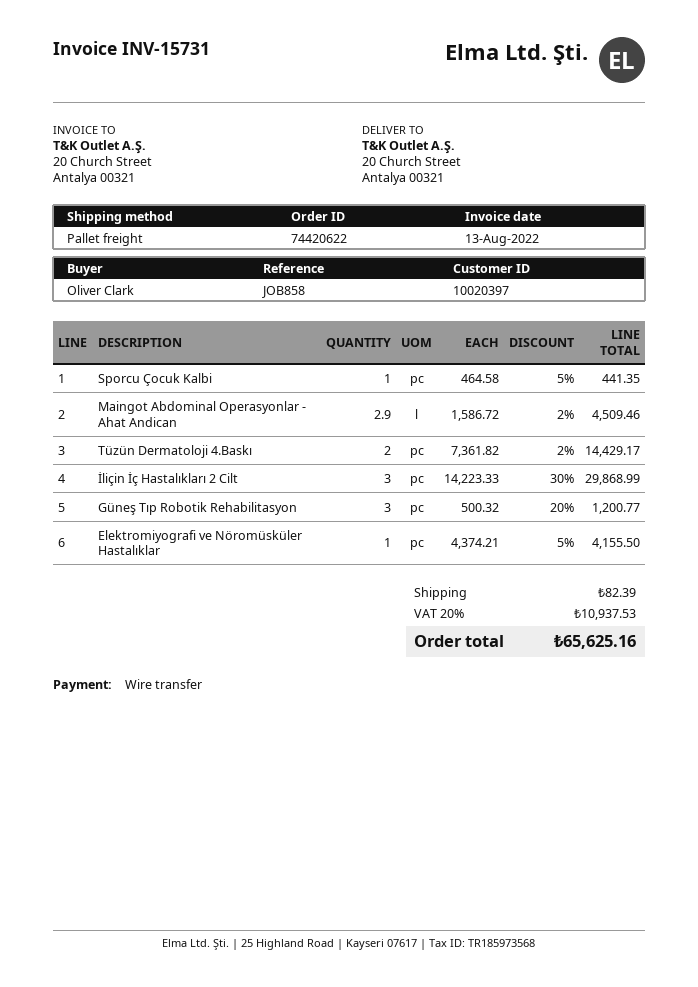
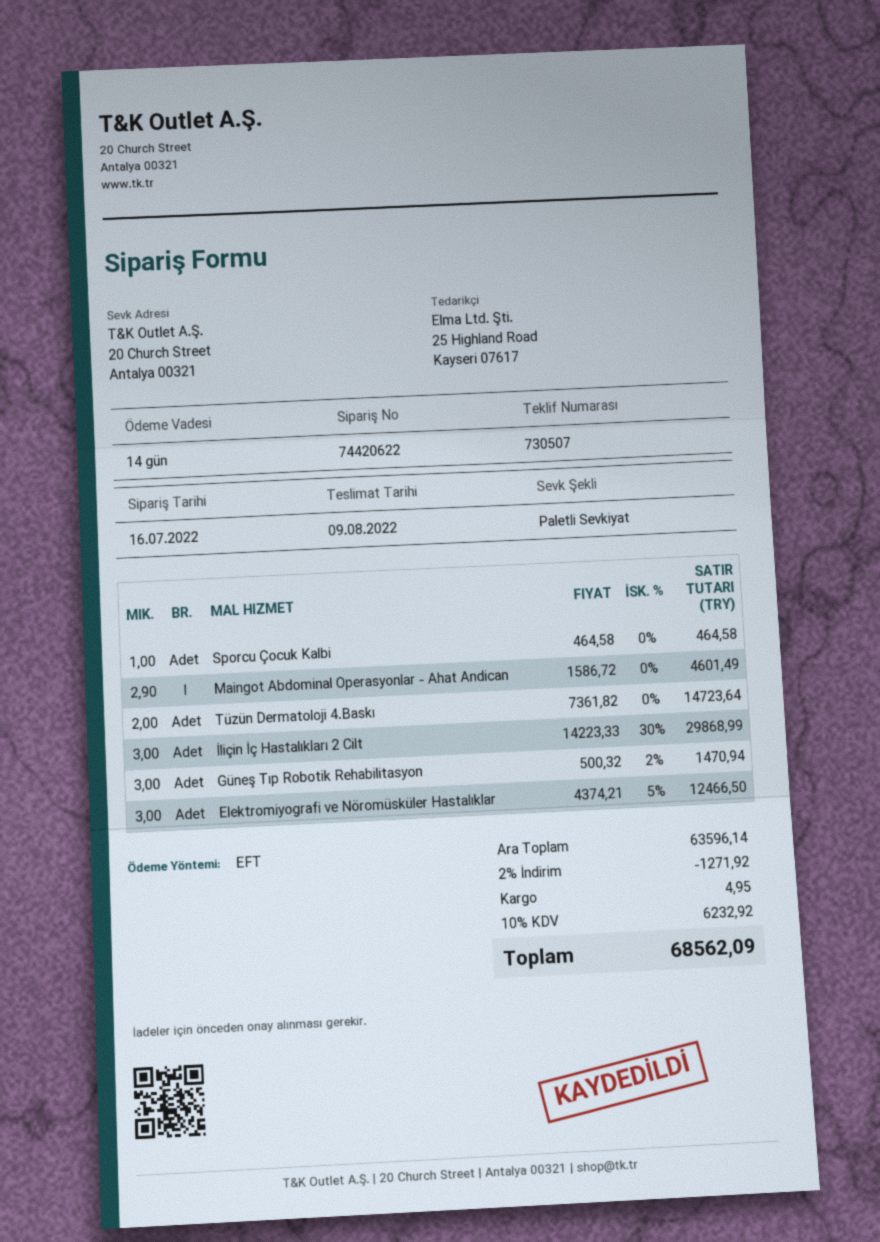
Sporcu Çocuk Kalbi: 1 x 464.58 - 5% = 441.35 -> 1 x 464.58 = 464.58
Maingot Abdominal Operasyonlar - Ahat Andican: 2.9 x 1586.72 - 2% = 4509.46 -> 2.9 x 1586.72 = 4601.49
Tüzün Dermatoloji 4.Baskı: 2 x 7361.82 - 2% = 14429.17 -> 2 x 7361.82 = 14723.64
Güneş Tıp Robotik Rehabilitasyon: 3 x 500.32 - 20% = 1200.77 -> 3 x 500.32 - 2% = 1470.94
Elektromiyografi ve Nöromüsküler Hastalıklar: 1 x 4374.21 - 5% = 4155.50 -> 3 x 4374.21 - 5% = 12466.50
discount: none -> 2% = 1271.92
shipping: 82.39 -> 4.95
tax: 20% = 10937.53 -> 10% = 6232.92
total: 65625.16 -> 68562.09

